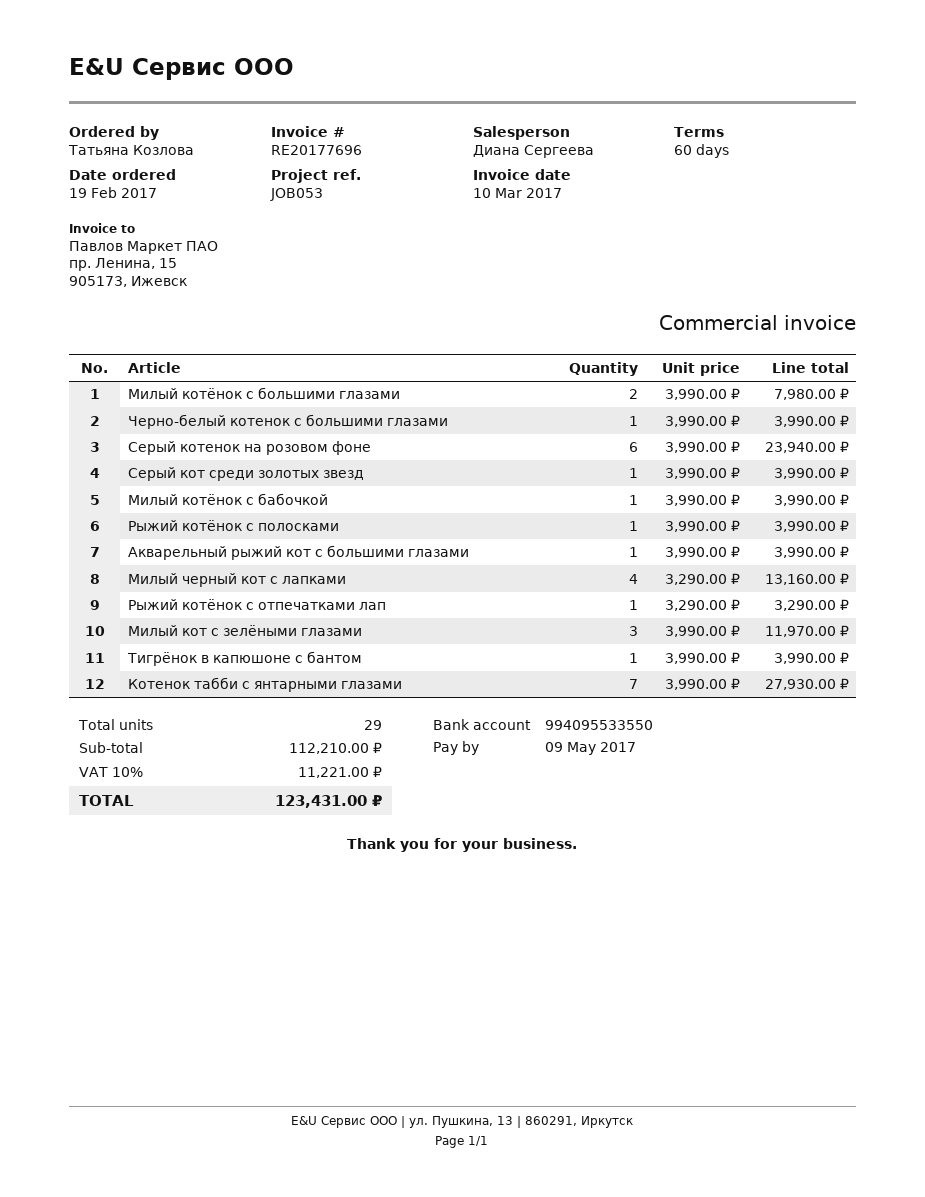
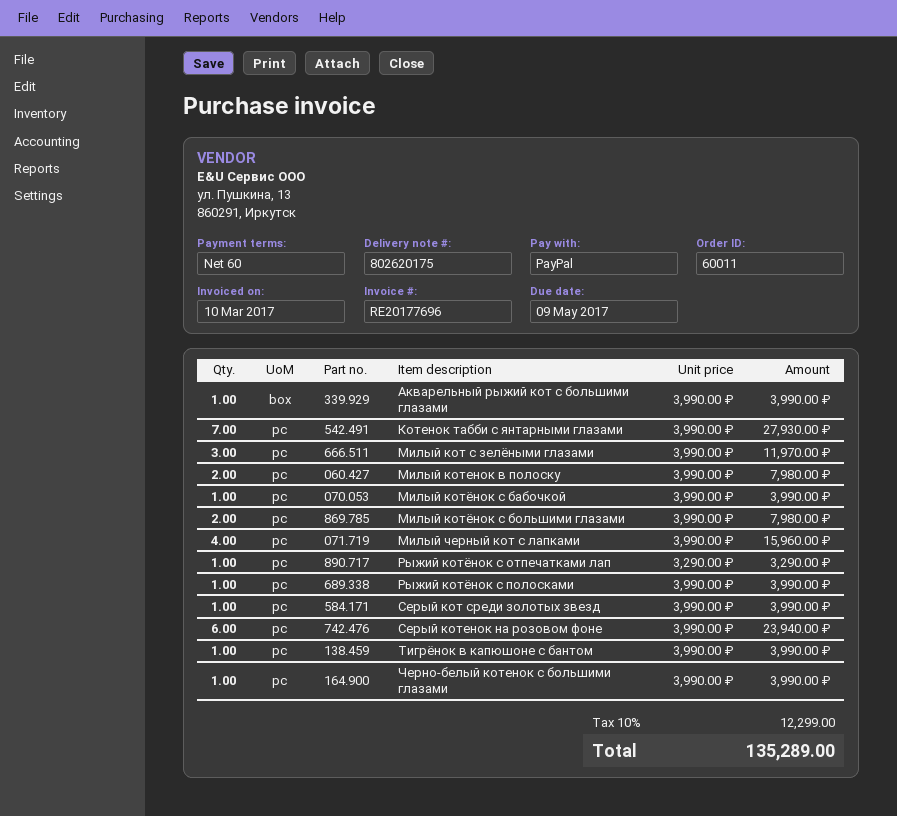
Милый черный кот с лапками: 4 x 3290.00 = 13160.00 -> 4 x 3990.00 = 15960.00
Милый котенок в полоску: none -> 2 x 3990.00 = 7980.00
tax: 10% = 11221.00 -> 10% = 12299.00
total: 123431.00 -> 135289.00

